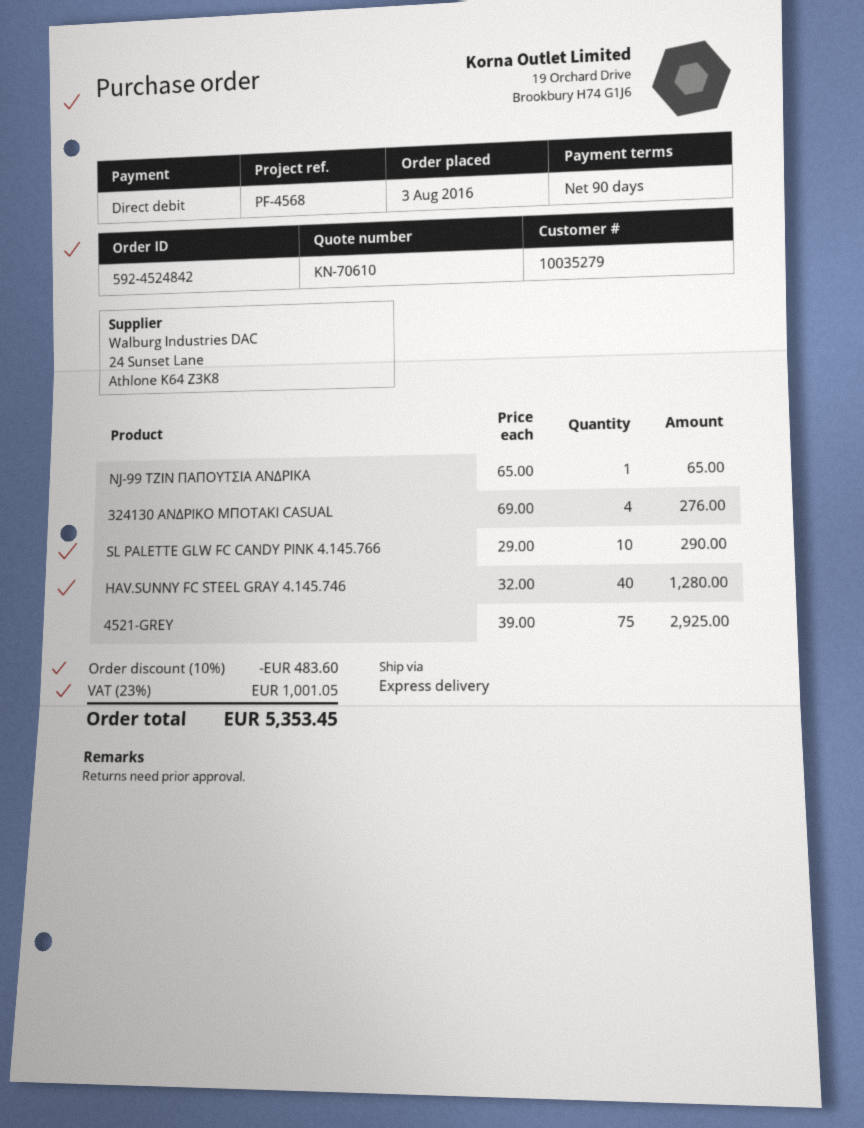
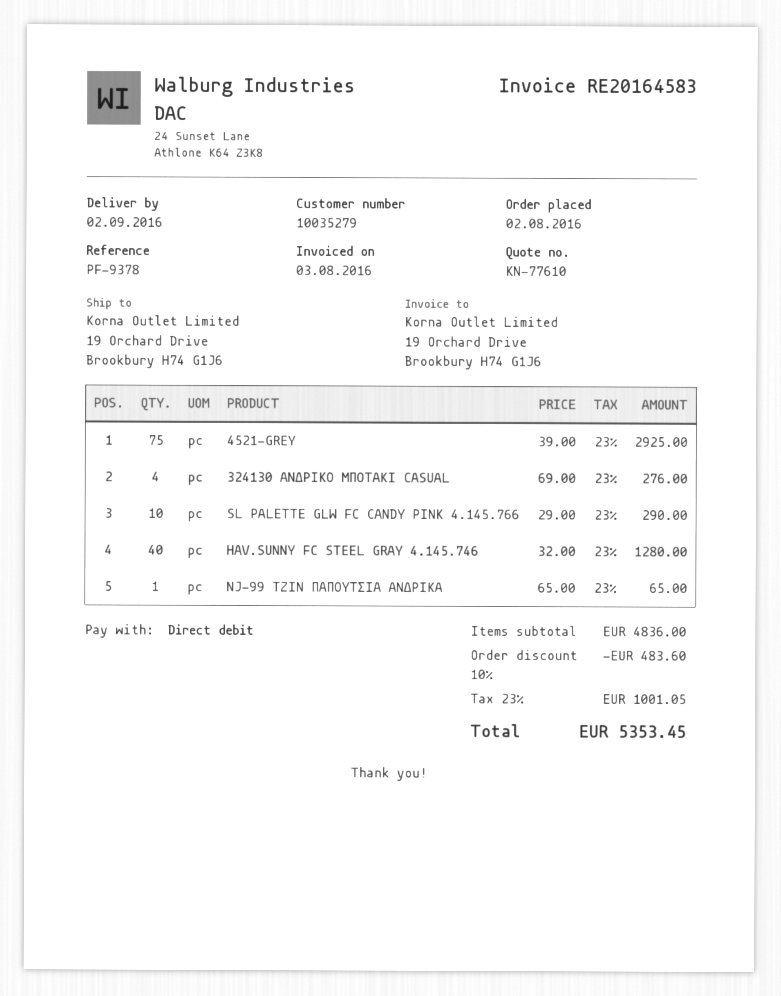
quote number: KN-70610 -> KN-77610
order date: 2016-08-03 -> 2016-08-02
reference: PF-4568 -> PF-9378

